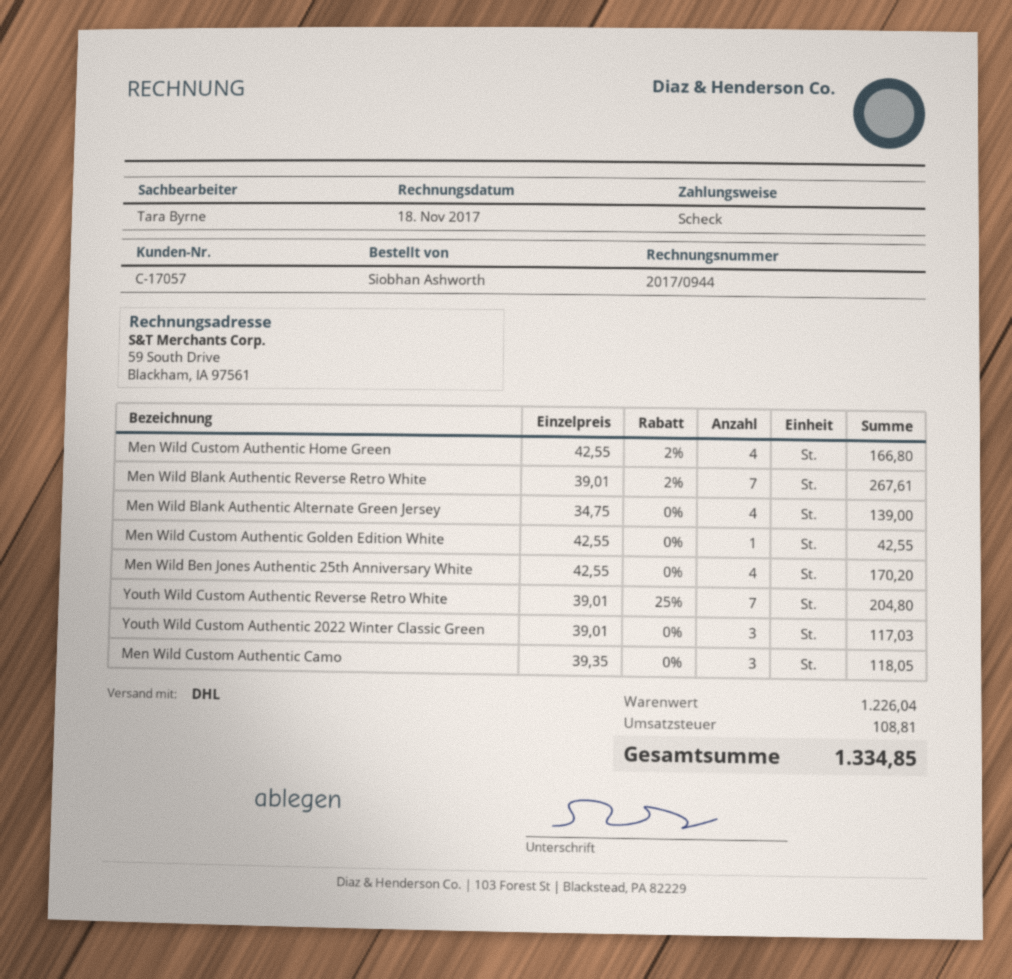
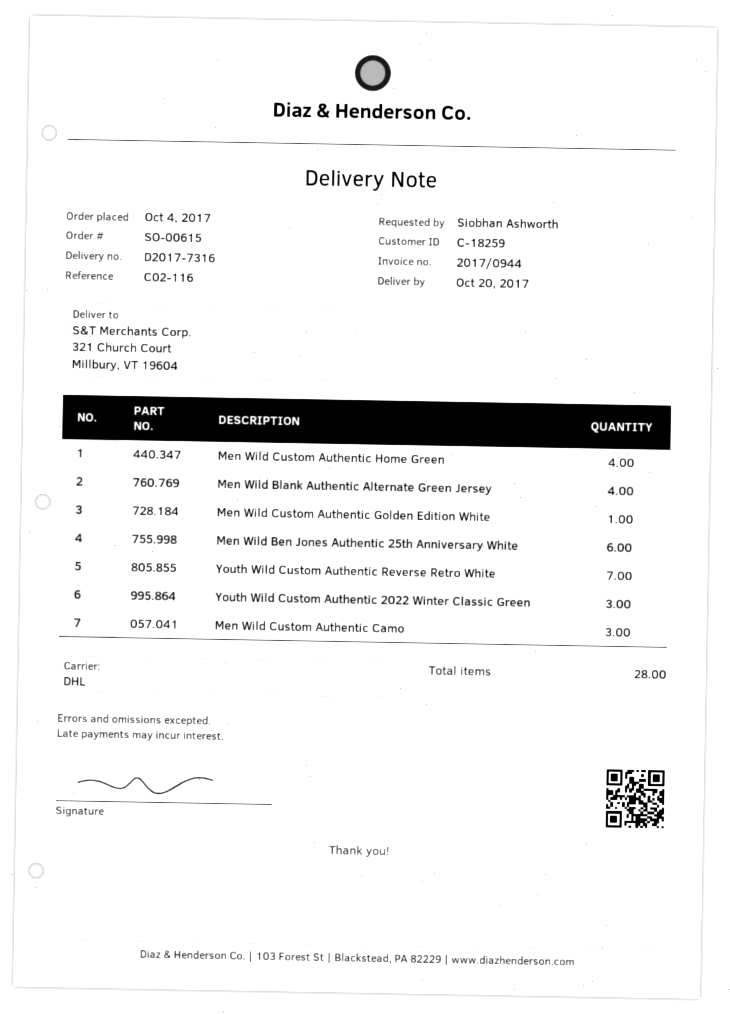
customer number: C-17057 -> C-18259
Men Wild Blank Authentic Reverse Retro White: 7 -> none
Men Wild Ben Jones Authentic 25th Anniversary White: 4 -> 6

